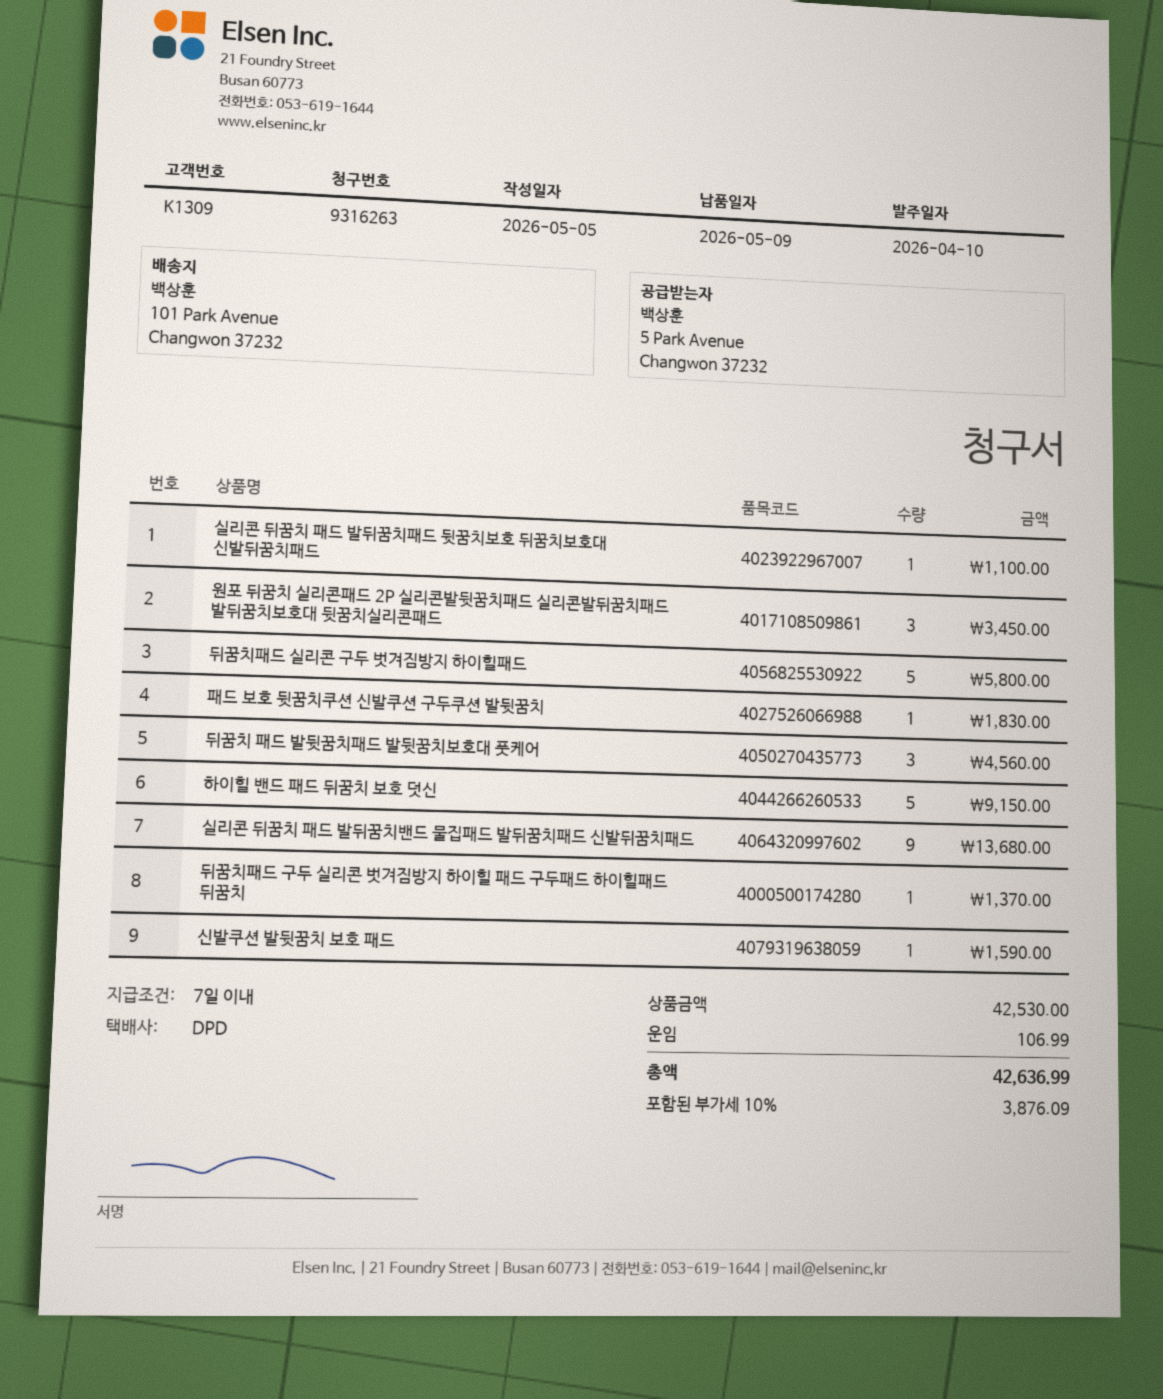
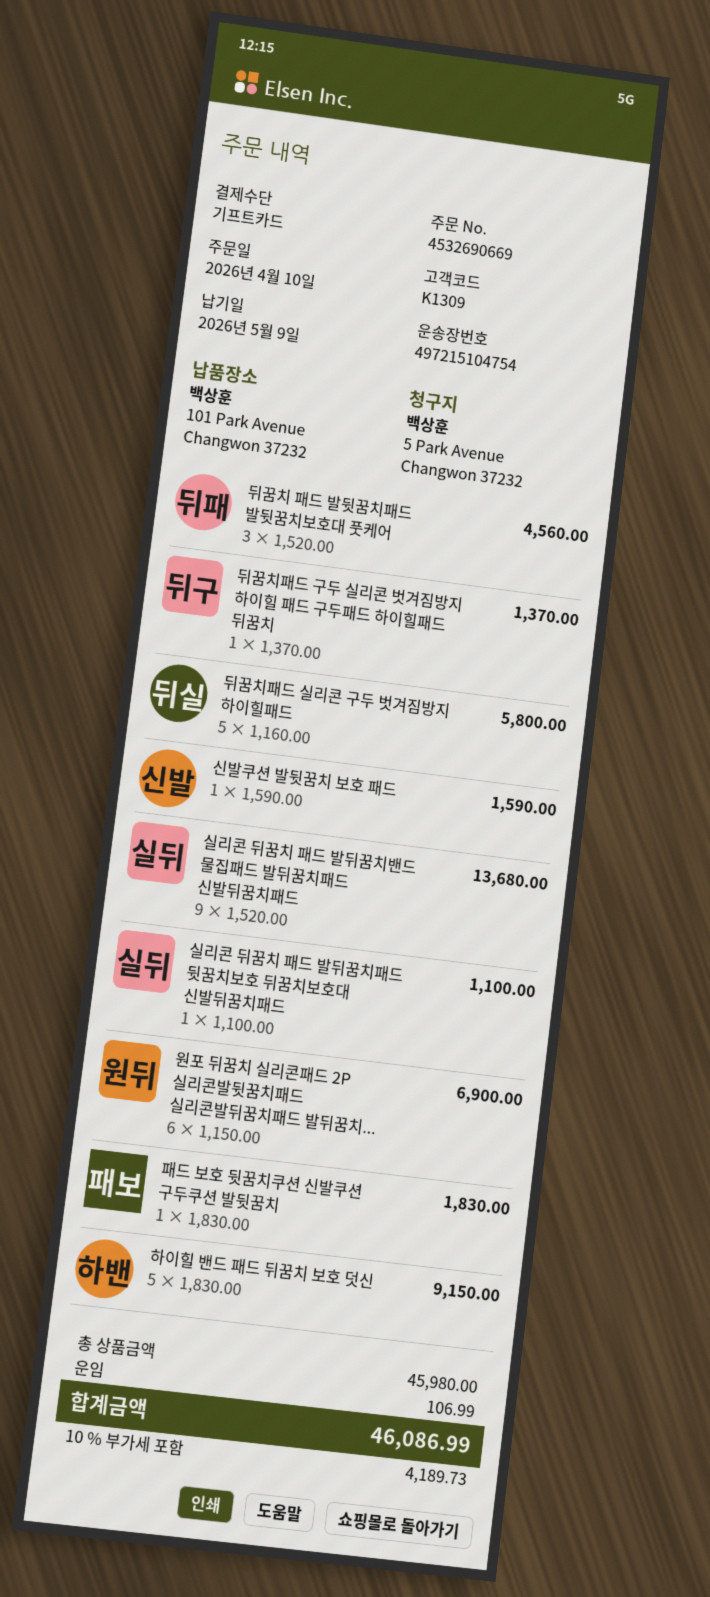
원포 뒤꿈치 실리콘패드 2P 실리콘발뒷꿈치패드 실리콘발뒤꿈치패드 발뒤꿈치보호대 뒷꿈치실리콘패드: 3 for 3450.00 -> 6 for 6900.00
subtotal: 42530.00 -> 45980.00
tax: 10% = 3876.09 -> 10% = 4189.73
total: 42636.99 -> 46086.99

